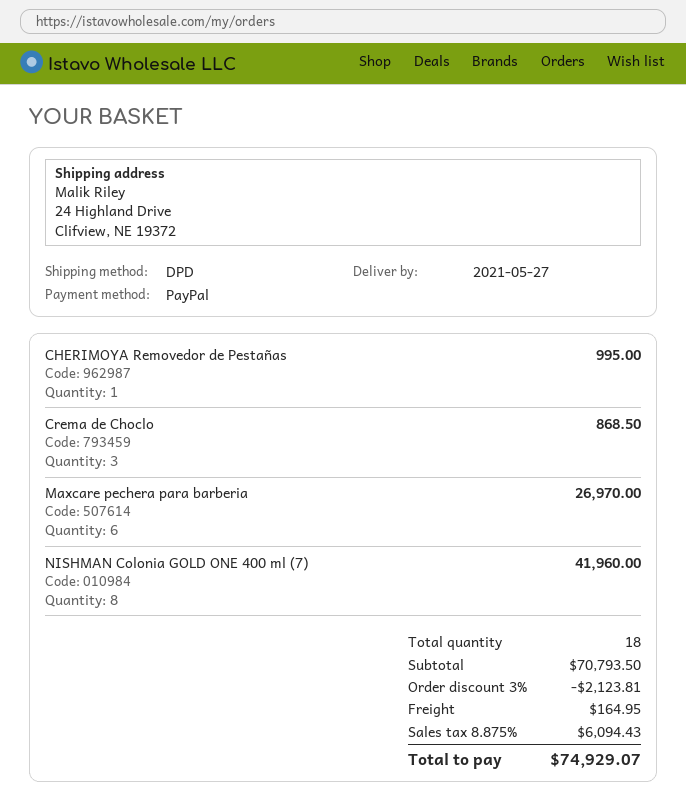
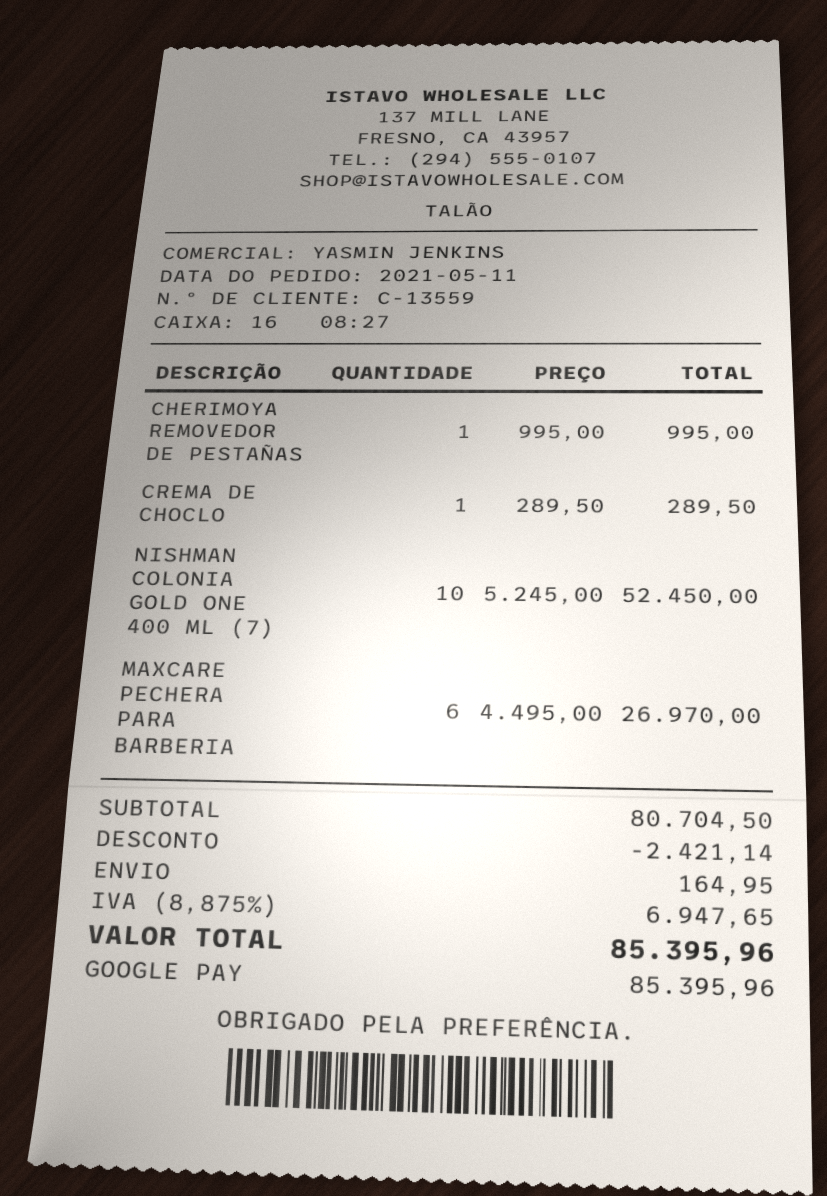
payment method: PayPal -> Google Pay
Crema de Choclo: 3 for 868.50 -> 1 for 289.50
NISHMAN Colonia GOLD ONE 400 ml (7): 8 for 41960.00 -> 10 for 52450.00
subtotal: 70793.50 -> 80704.50
discount: 2123.81 -> 2421.14
tax: 8.875% = 6094.43 -> 8.875% = 6947.65
total: 74929.07 -> 85395.96

